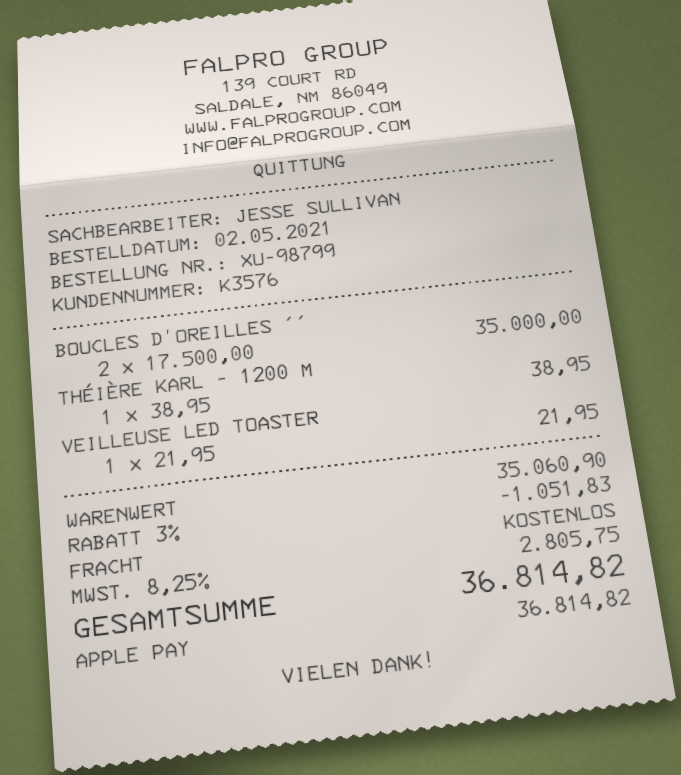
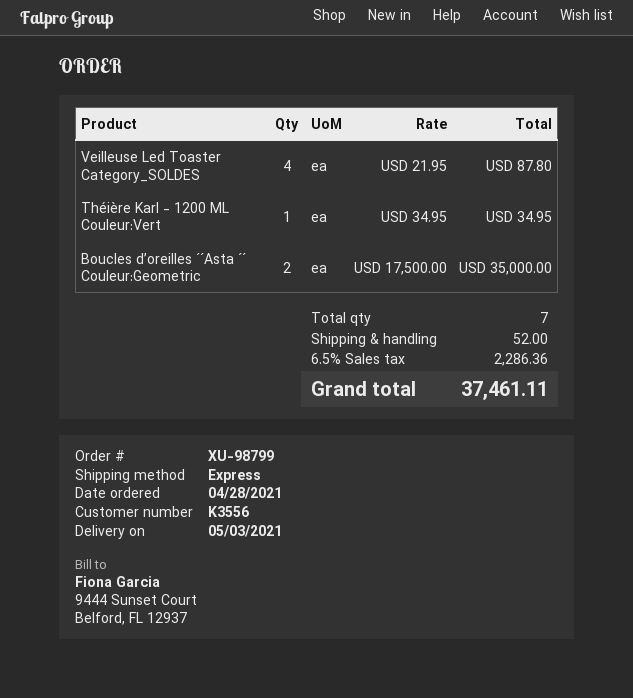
order date: 2021-05-02 -> 2021-04-28
customer number: K3576 -> K3556
THÉIÈRE KARL - 1200 M: 1 x 38.95 = 38.95 -> 1 x 34.95 = 34.95
VEILLEUSE LED TOASTER: 1 x 21.95 = 21.95 -> 4 x 21.95 = 87.80
discount: 3% = 1051.83 -> none
shipping: 0.00 -> 52.00
tax: 8.25% = 2805.75 -> 6.5% = 2286.36
total: 36814.82 -> 37461.11

